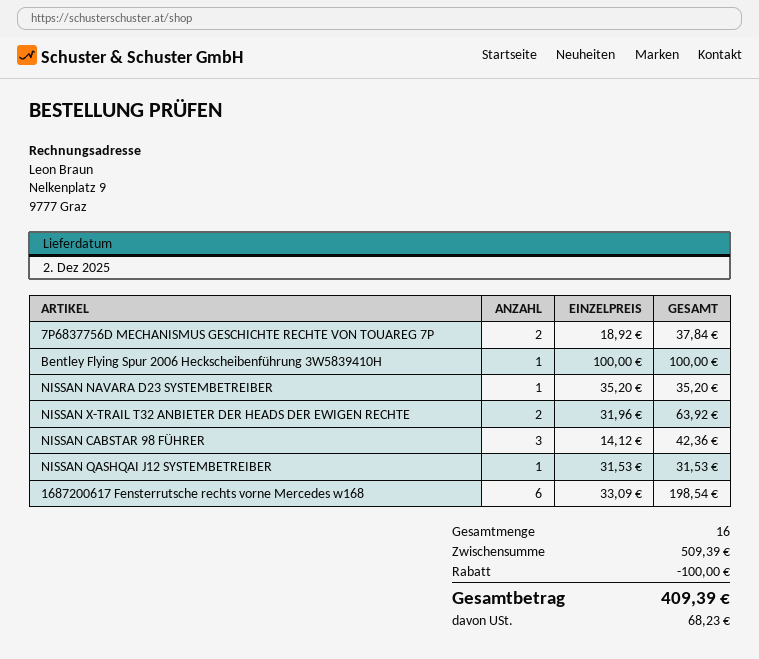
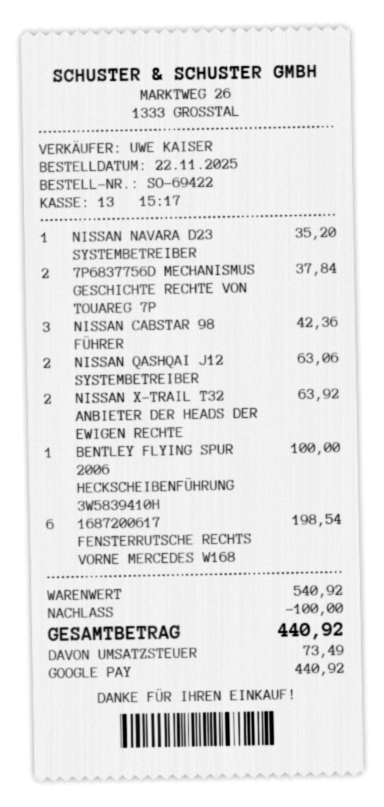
NISSAN QASHQAI J12 SYSTEMBETREIBER: 1 for 31.53 -> 2 for 63.06
subtotal: 509.39 -> 540.92
tax: 68.23 -> 73.49
total: 409.39 -> 440.92

